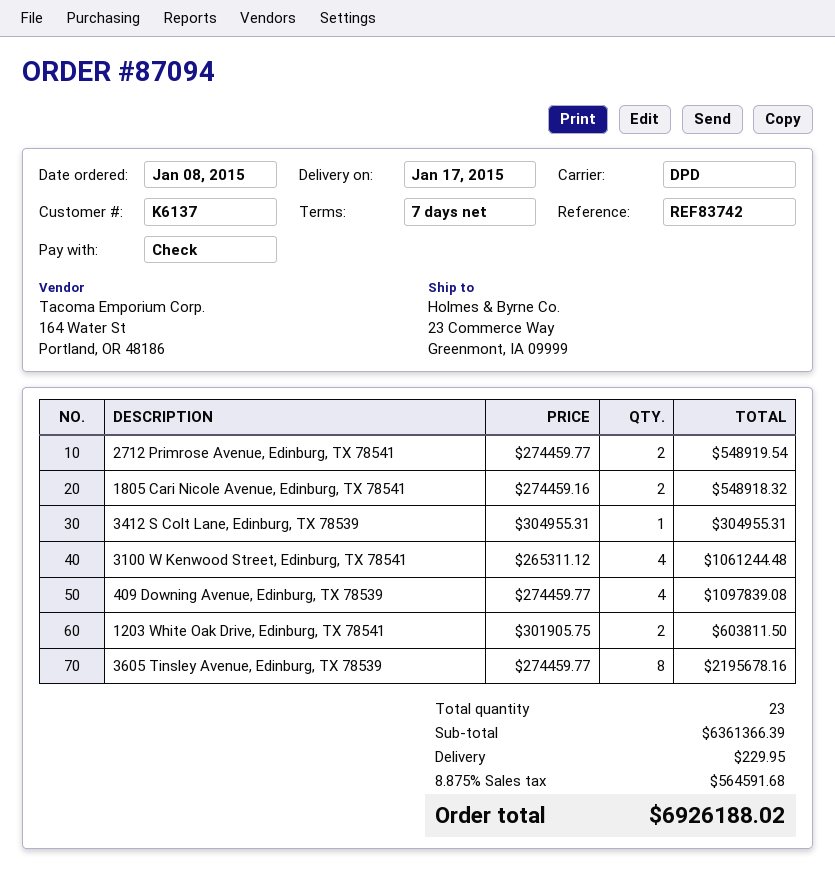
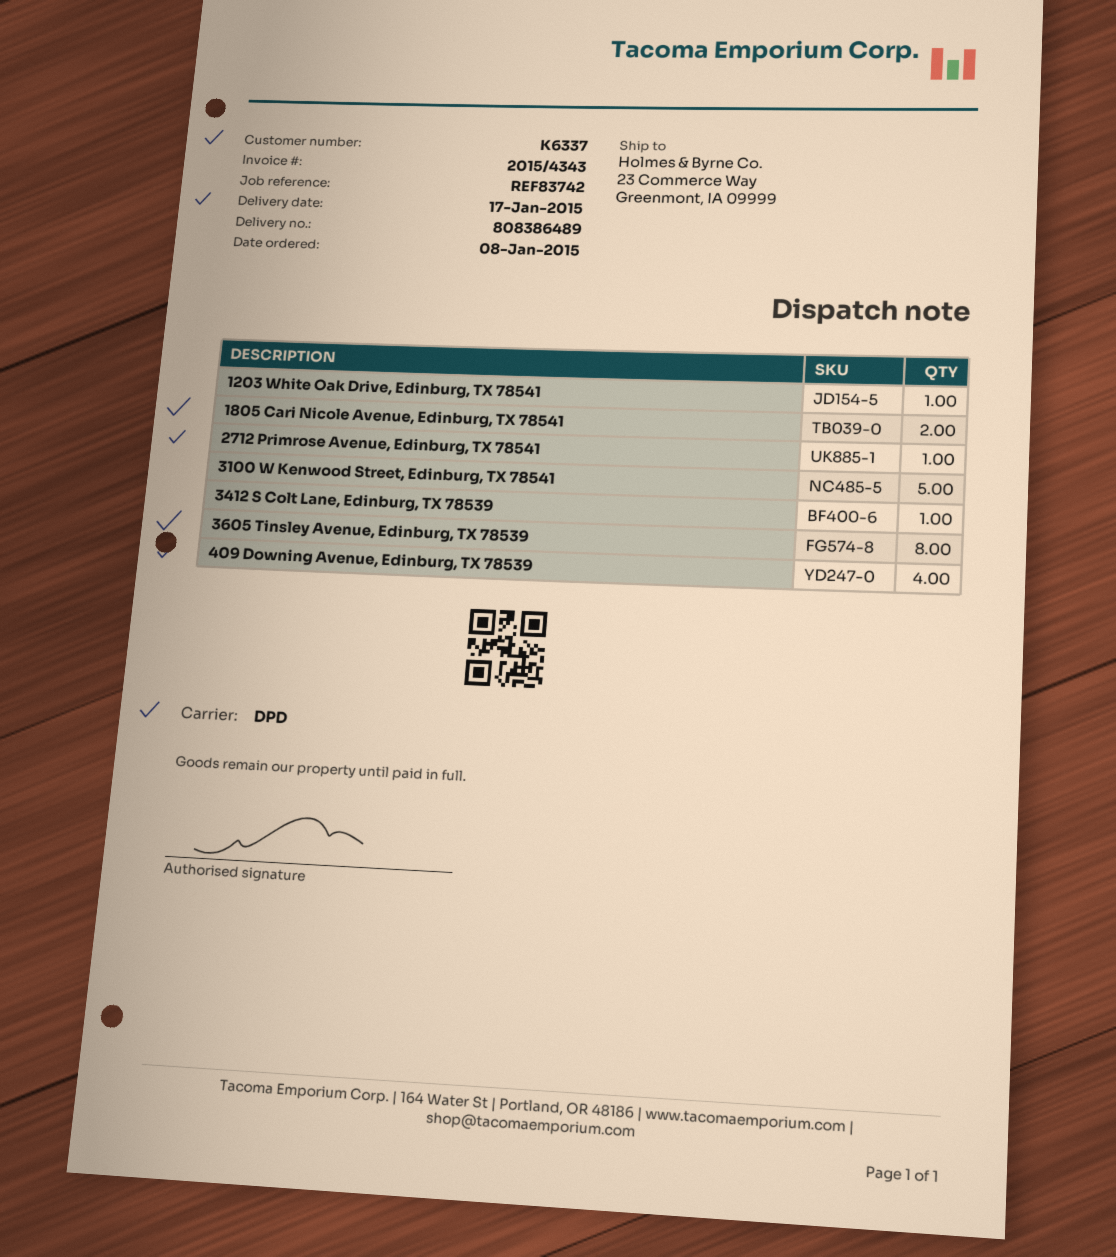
customer number: K6137 -> K6337
2712 Primrose Avenue, Edinburg, TX 78541: 2 -> 1
3100 W Kenwood Street, Edinburg, TX 78541: 4 -> 5
1203 White Oak Drive, Edinburg, TX 78541: 2 -> 1

